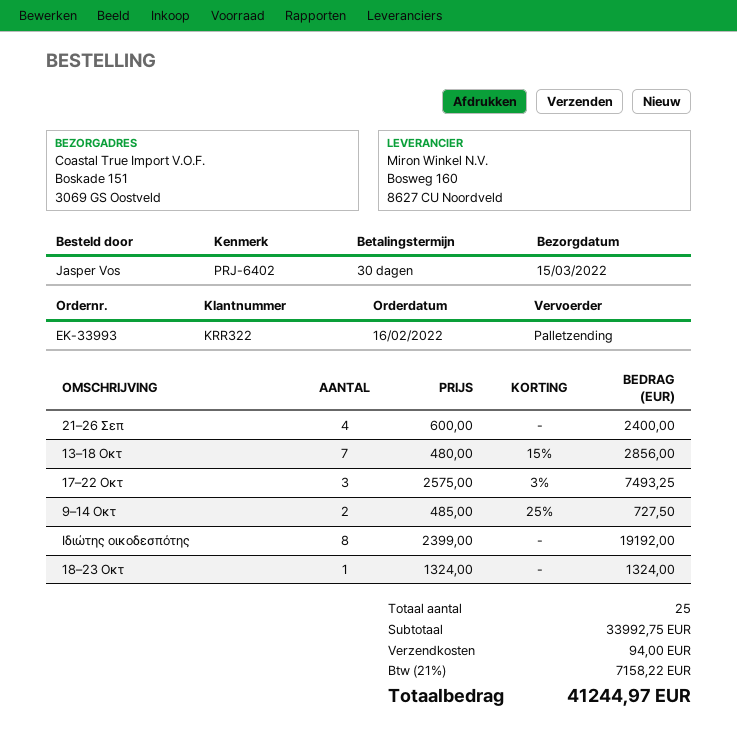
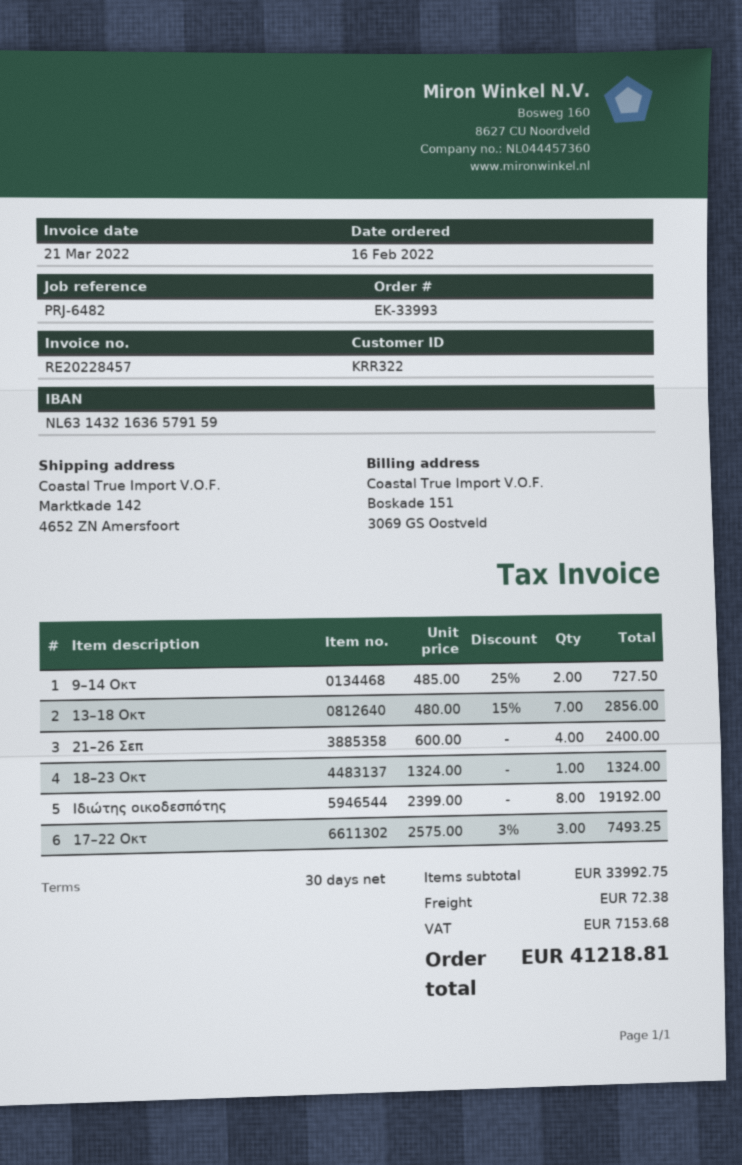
reference: PRJ-6402 -> PRJ-6482
ship to: Boskade 151, 3069 GS Oostveld -> Marktkade 142, 4652 ZN Amersfoort
shipping: 94.00 -> 72.38
tax: 7158.22 -> 7153.68
total: 41244.97 -> 41218.81

